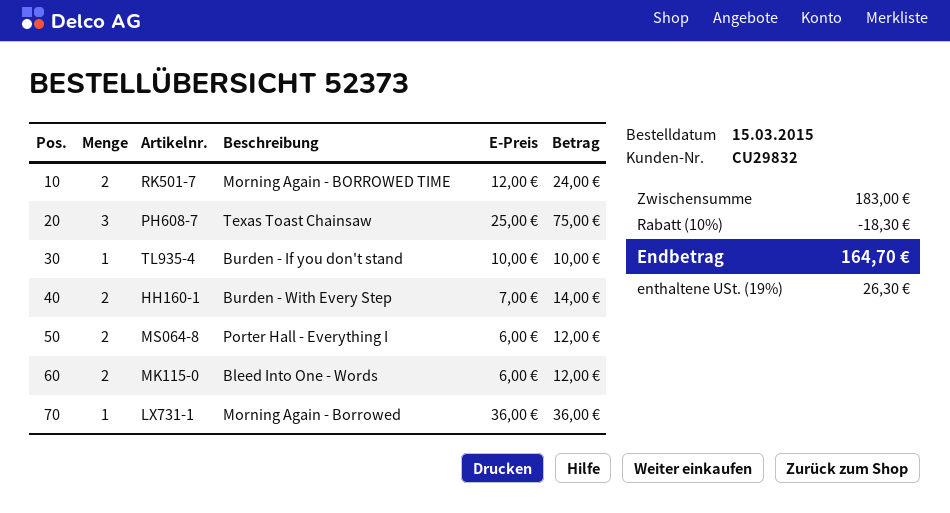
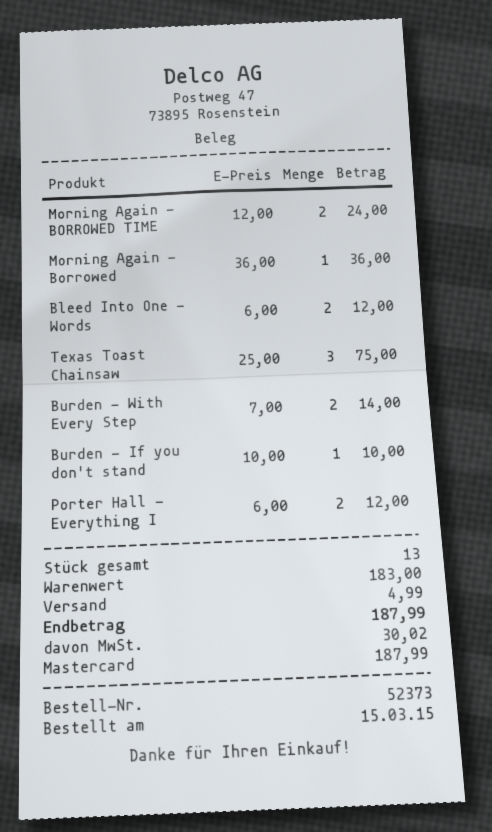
discount: 10% = 18.30 -> none
shipping: none -> 4.99
tax: 26.30 -> 30.02
total: 164.70 -> 187.99

